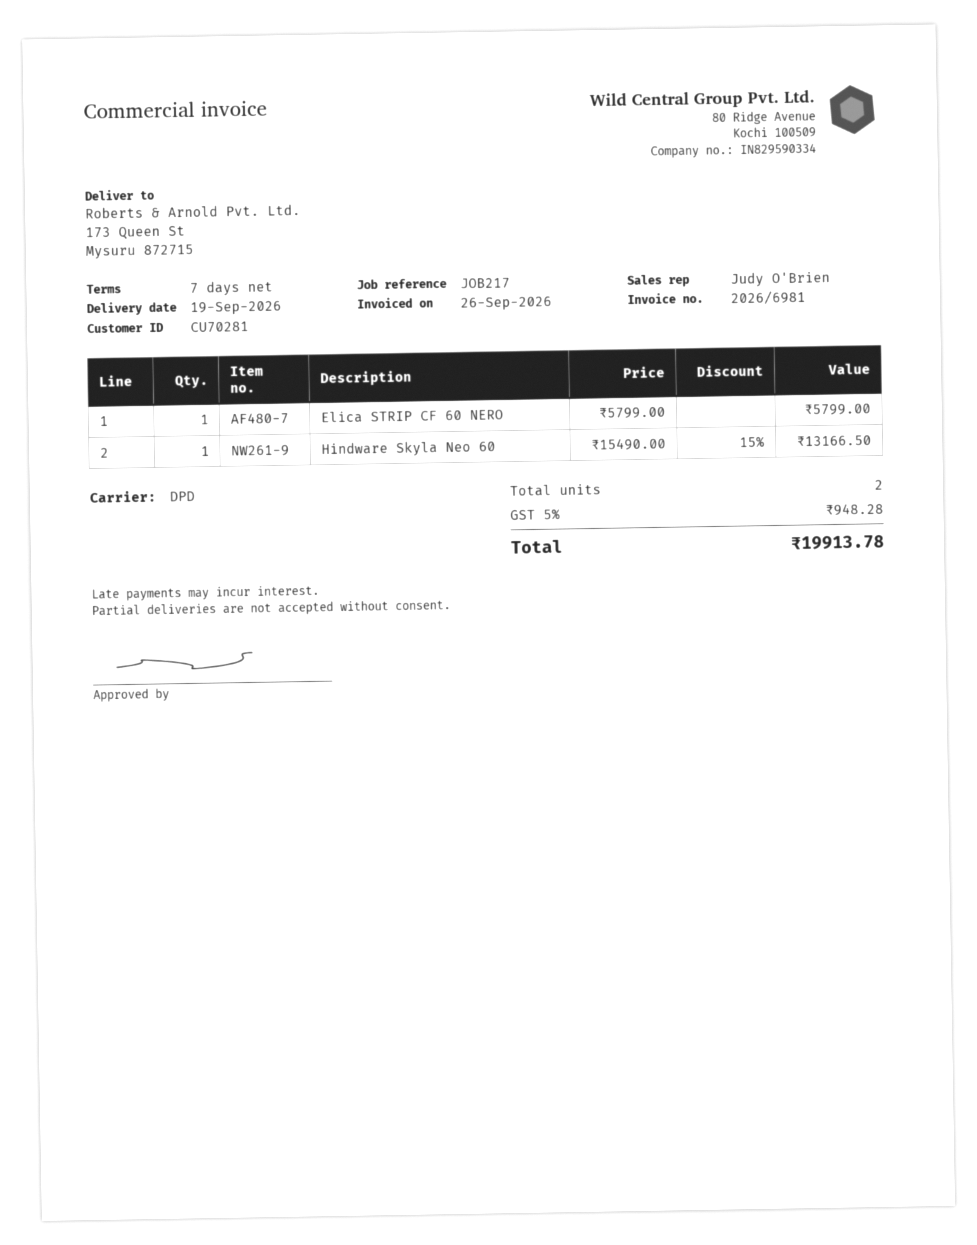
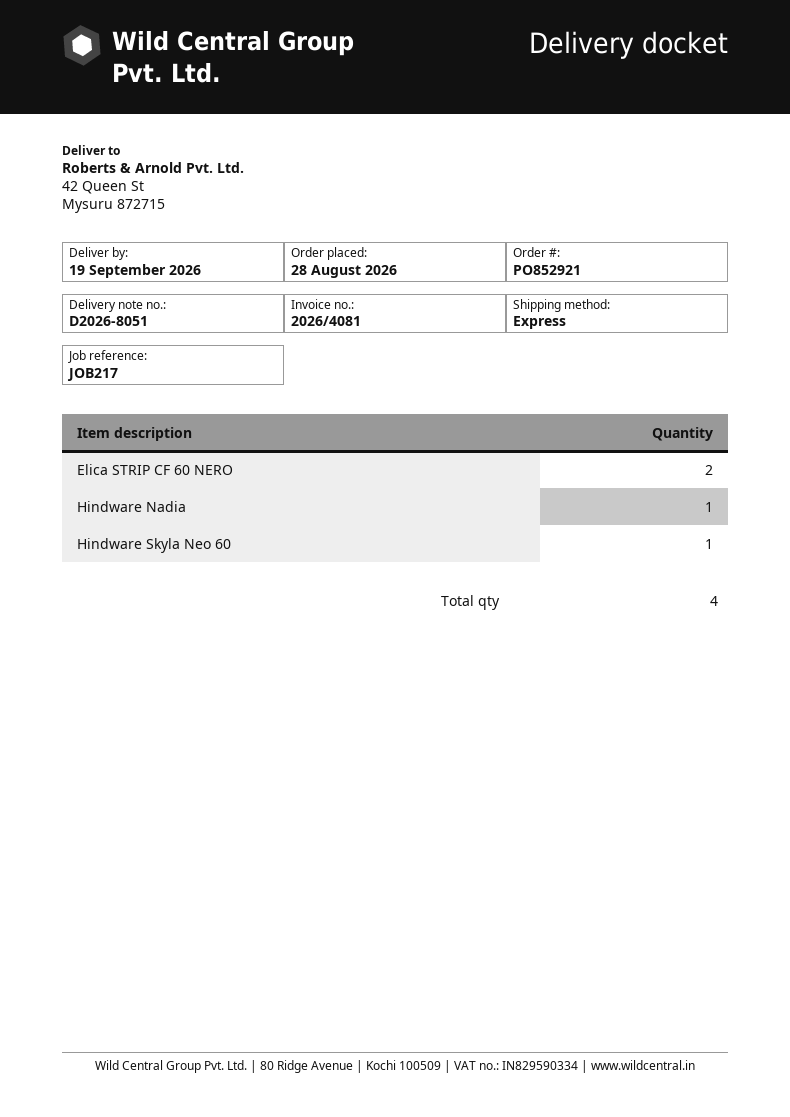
invoice number: 2026/6981 -> 2026/4081
shipping method: DPD -> express
ship to: 173 Queen St, Mysuru 872715 -> 42 Queen St, Mysuru 872715
Elica STRIP CF 60 NERO: 1 -> 2
Hindware Nadia: none -> 1
total quantity: 2 -> 4

